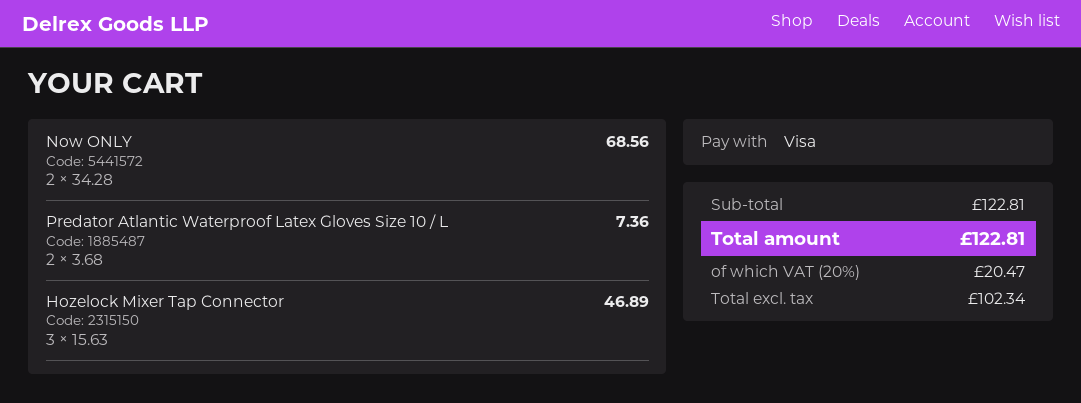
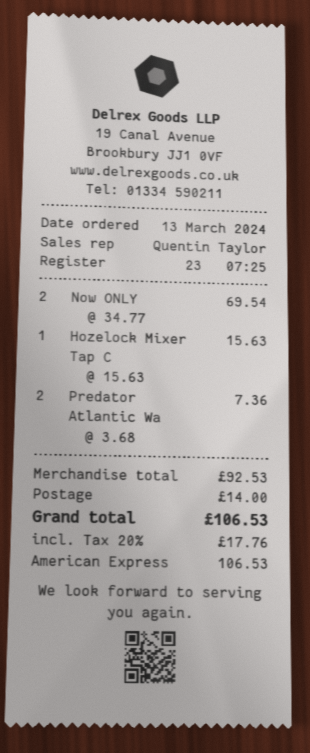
payment method: Visa -> American Express
Now ONLY: 2 x 34.28 = 68.56 -> 2 x 34.77 = 69.54
Hozelock Mixer Tap Connector: 3 x 15.63 = 46.89 -> 1 x 15.63 = 15.63
subtotal: 122.81 -> 92.53
shipping: none -> 14.00
tax: 20% = 20.47 -> 20% = 17.76
total: 122.81 -> 106.53

